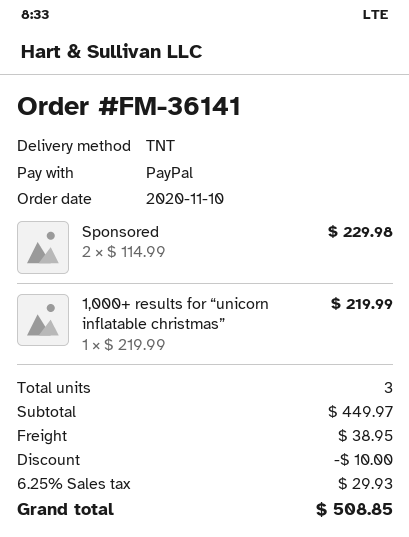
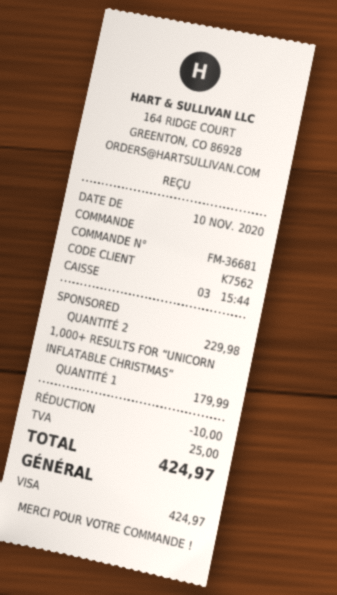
order number: FM-36141 -> FM-36681
payment method: PayPal -> Visa
1,000+ results for “unicorn inflatable christmas”: 1 for 219.99 -> 1 for 179.99
shipping: 38.95 -> none
tax: 29.93 -> 25.00
total: 508.85 -> 424.97

